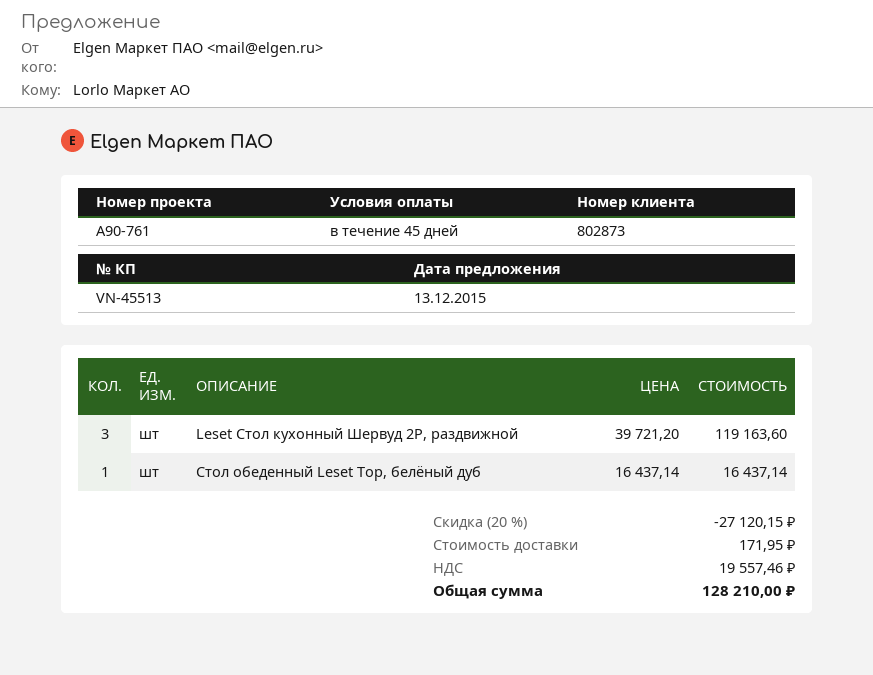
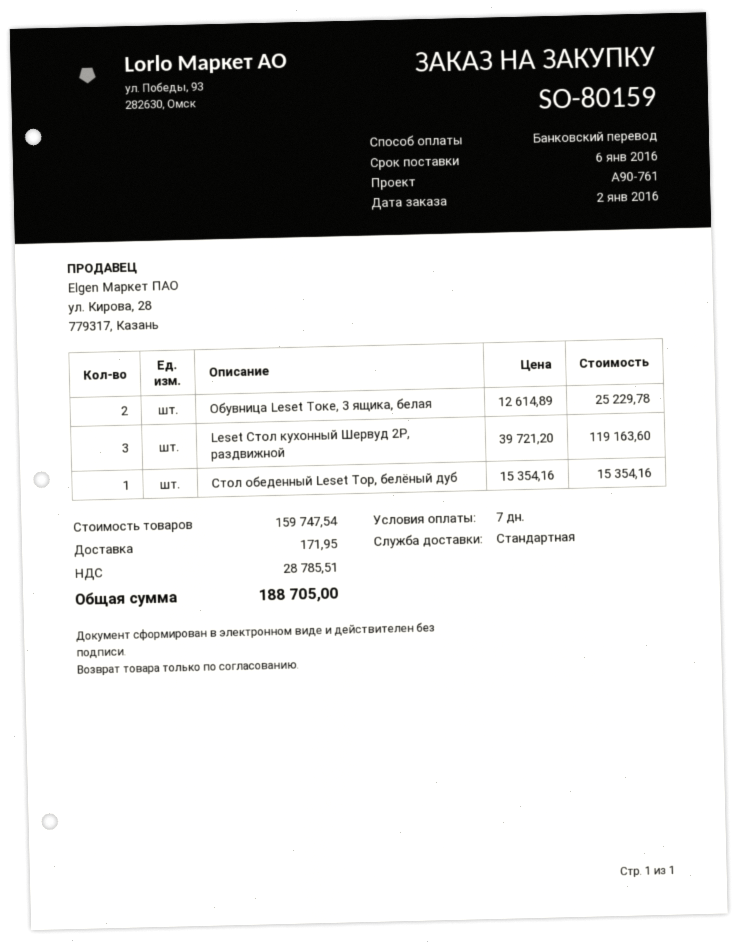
payment terms: 45 days -> 7 days
Стол обеденный Leset Тор, белёный дуб: 1 x 16437.14 = 16437.14 -> 1 x 15354.16 = 15354.16
Обувница Leset Токе, 3 ящика, белая: none -> 2 x 12614.89 = 25229.78
discount: 20% = 27120.15 -> none
tax: 19557.46 -> 28785.51
total: 128210.00 -> 188705.00

